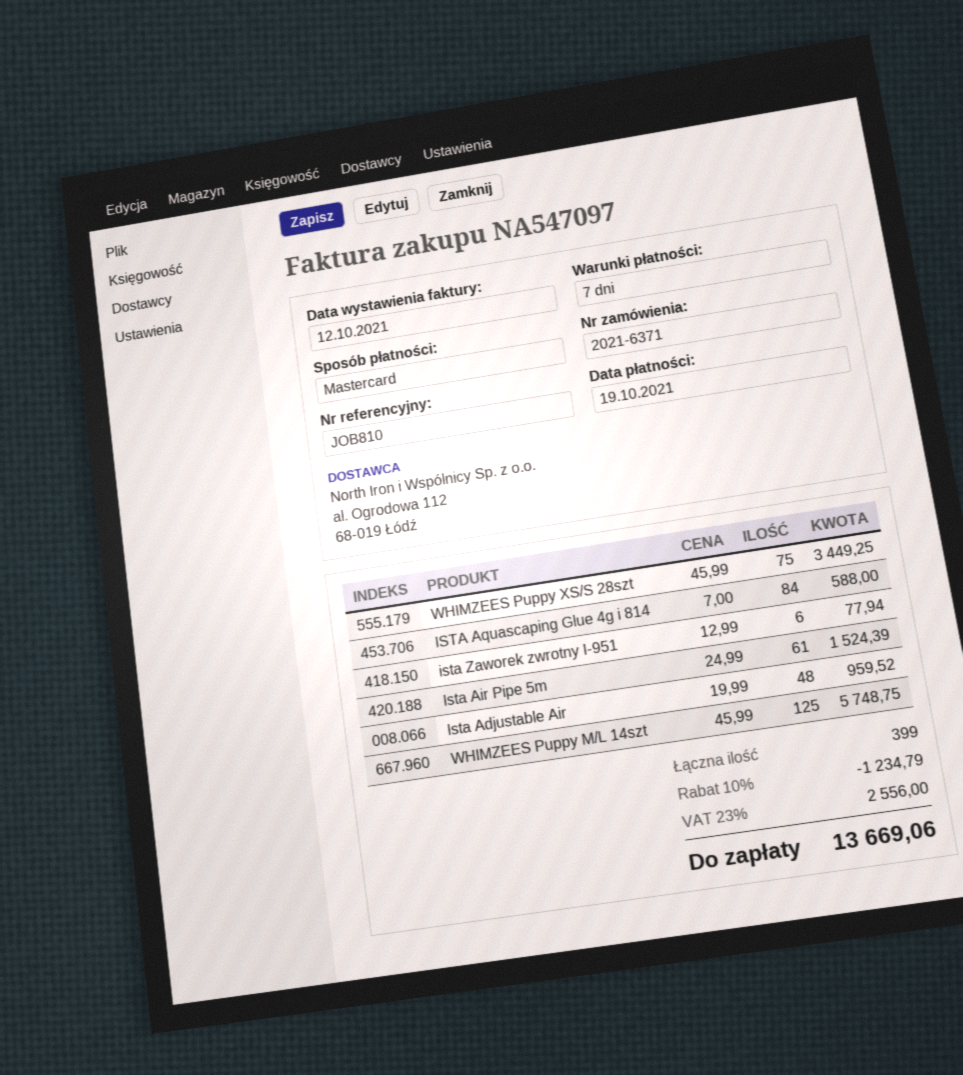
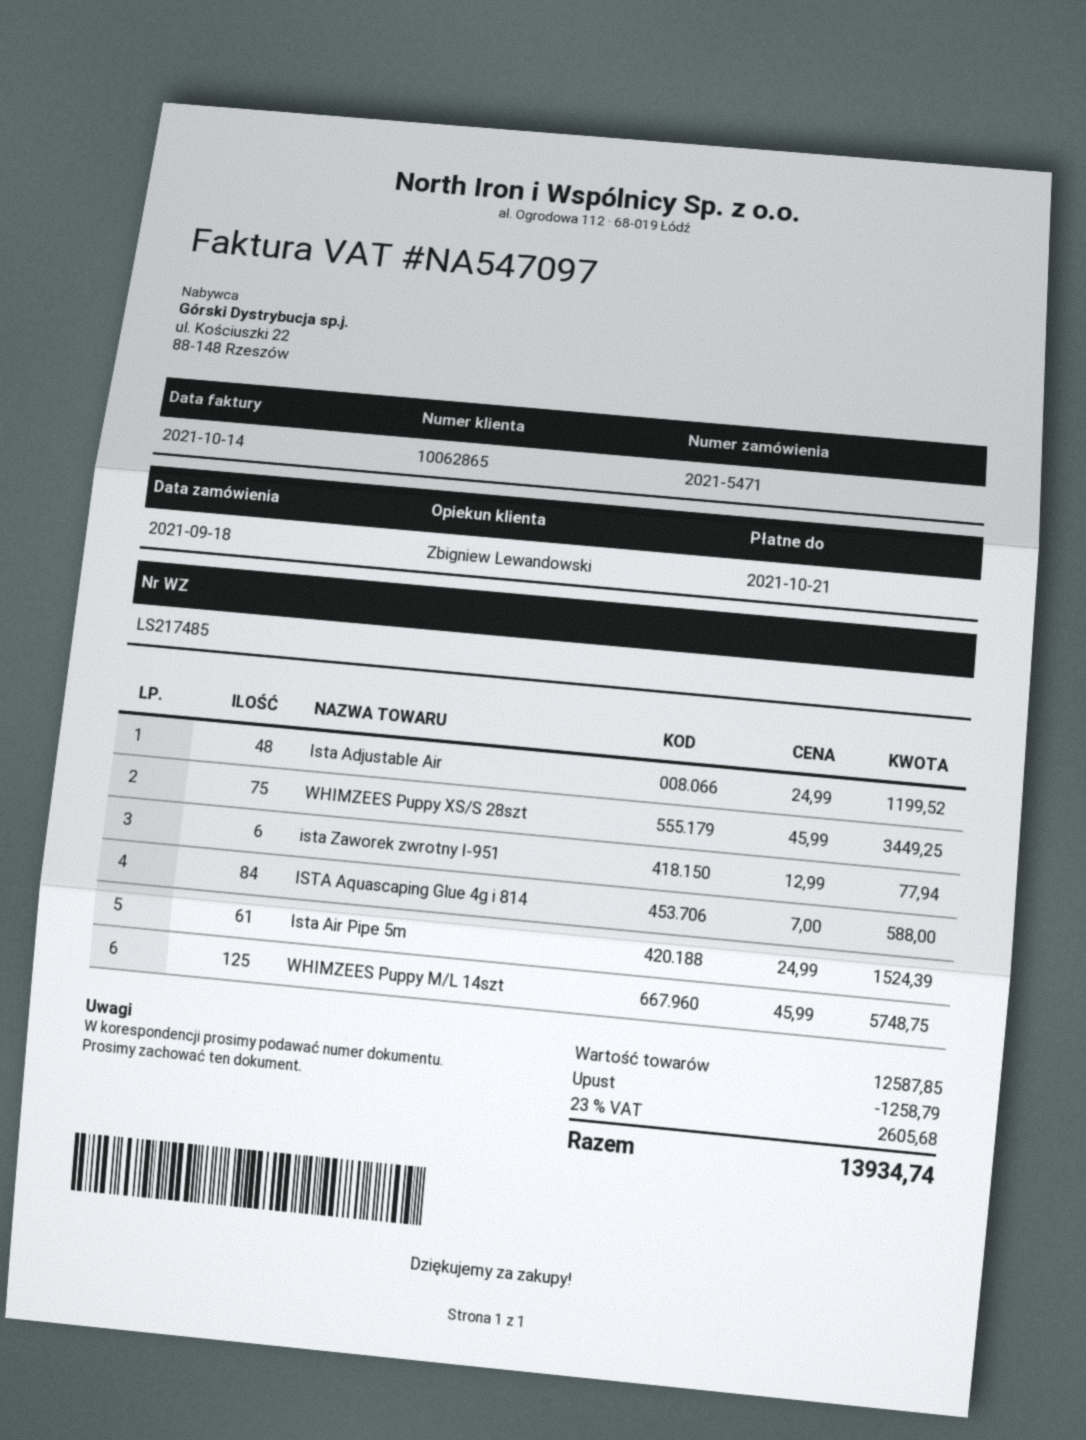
order number: 2021-6371 -> 2021-5471
invoice date: 2021-10-12 -> 2021-10-14
due date: 2021-10-19 -> 2021-10-21
Ista Adjustable Air: 48 x 19.99 = 959.52 -> 48 x 24.99 = 1199.52
discount: 1234.79 -> 1258.79
tax: 23% = 2556.00 -> 23% = 2605.68
total: 13669.06 -> 13934.74

